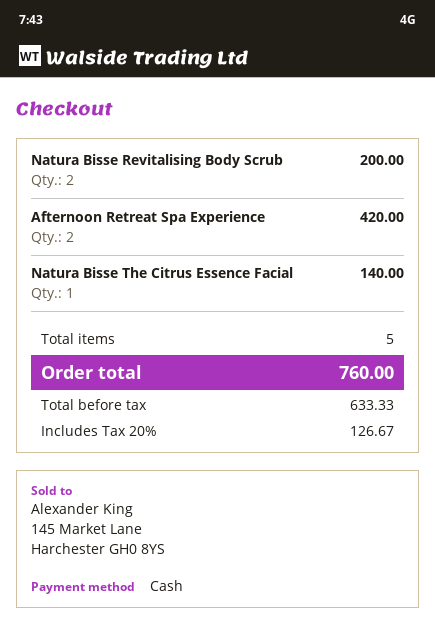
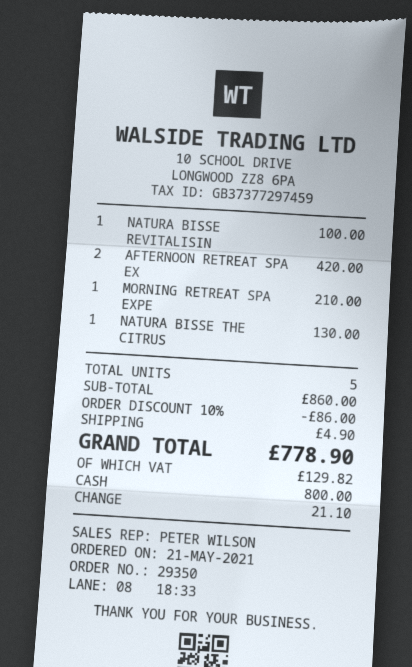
Natura Bisse Revitalising Body Scrub: 2 for 200.00 -> 1 for 100.00
Natura Bisse The Citrus Essence Facial: 1 for 140.00 -> 1 for 130.00
MORNING RETREAT SPA EXPE: none -> 1 for 210.00
discount: none -> 10% = 86.00
shipping: none -> 4.90
tax: 126.67 -> 129.82
total: 760.00 -> 778.90

